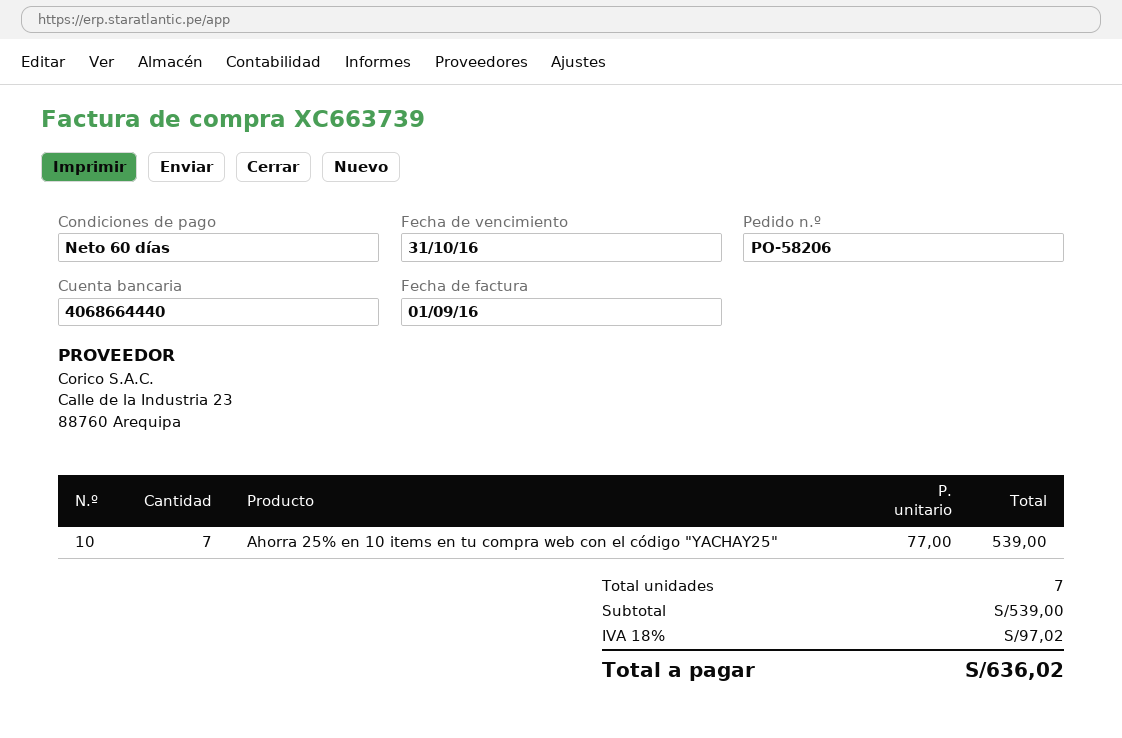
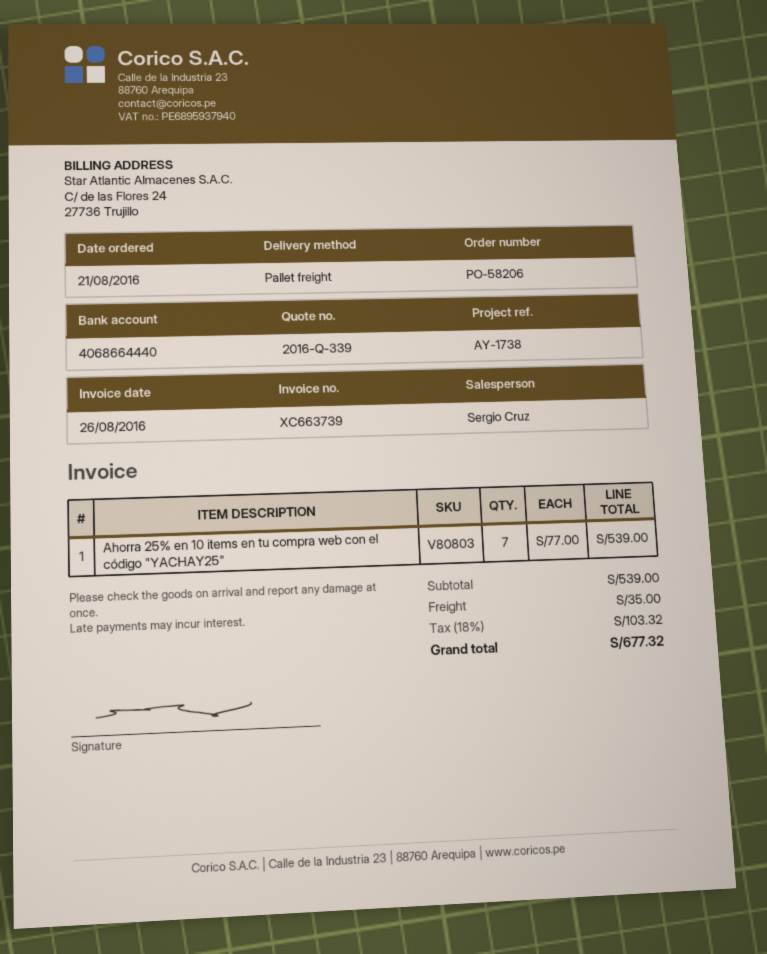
invoice date: 2016-09-01 -> 2016-08-26
shipping: none -> 35.00
tax: 18% = 97.02 -> 18% = 103.32
total: 636.02 -> 677.32

